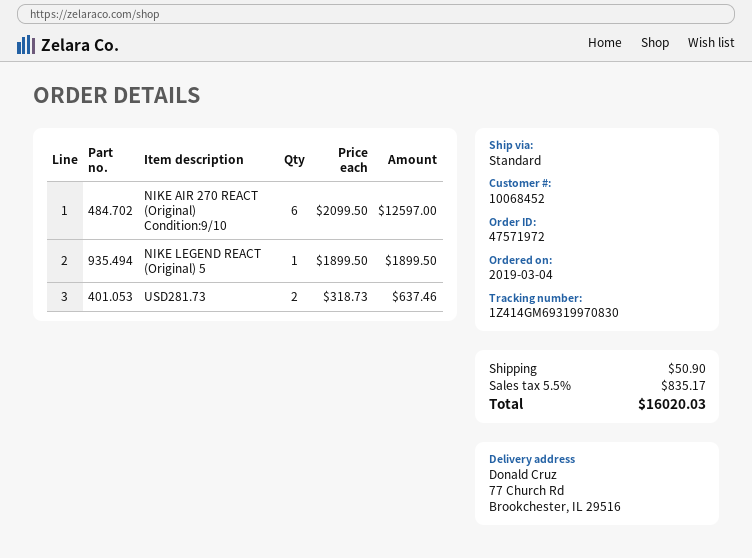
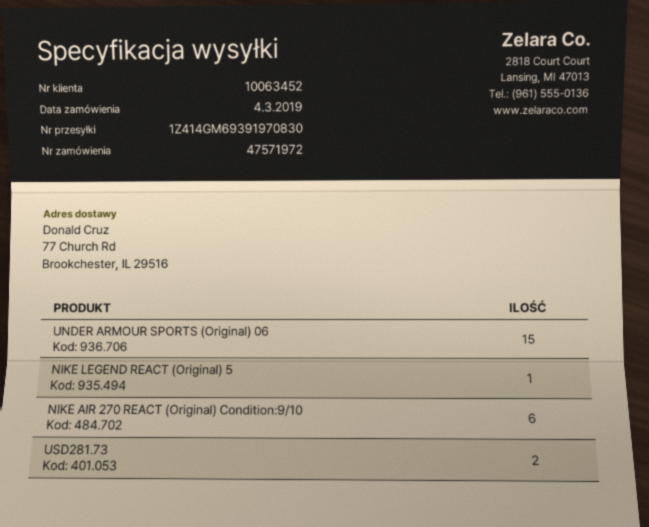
customer number: 10068452 -> 10063452
tracking number: 1Z414GM69319970830 -> 1Z414GM69391970830
UNDER ARMOUR SPORTS (Original) 06: none -> 15

